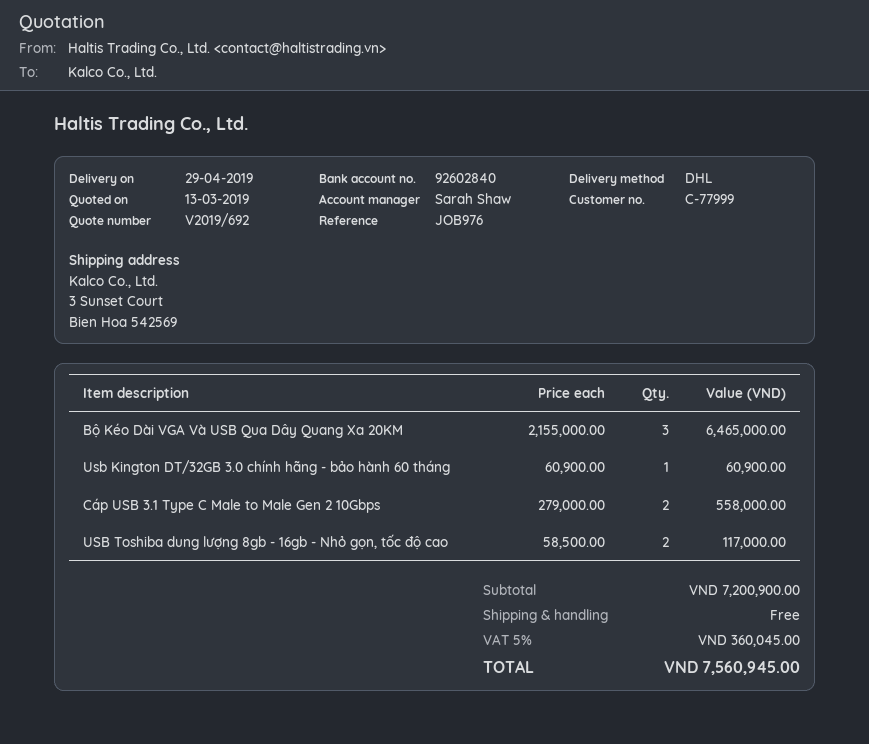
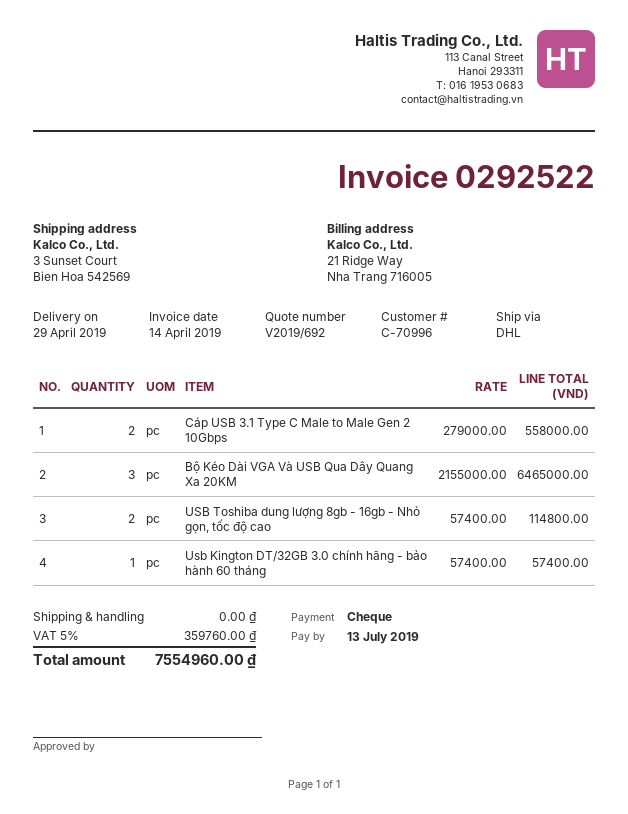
customer number: C-77999 -> C-70996
Usb Kington DT/32GB 3.0 chính hãng - bảo hành 60 tháng: 1 x 60900.00 = 60900.00 -> 1 x 57400.00 = 57400.00
USB Toshiba dung lượng 8gb - 16gb - Nhỏ gọn, tốc độ cao: 2 x 58500.00 = 117000.00 -> 2 x 57400.00 = 114800.00
tax: 5% = 360045.00 -> 5% = 359760.00
total: 7560945.00 -> 7554960.00

